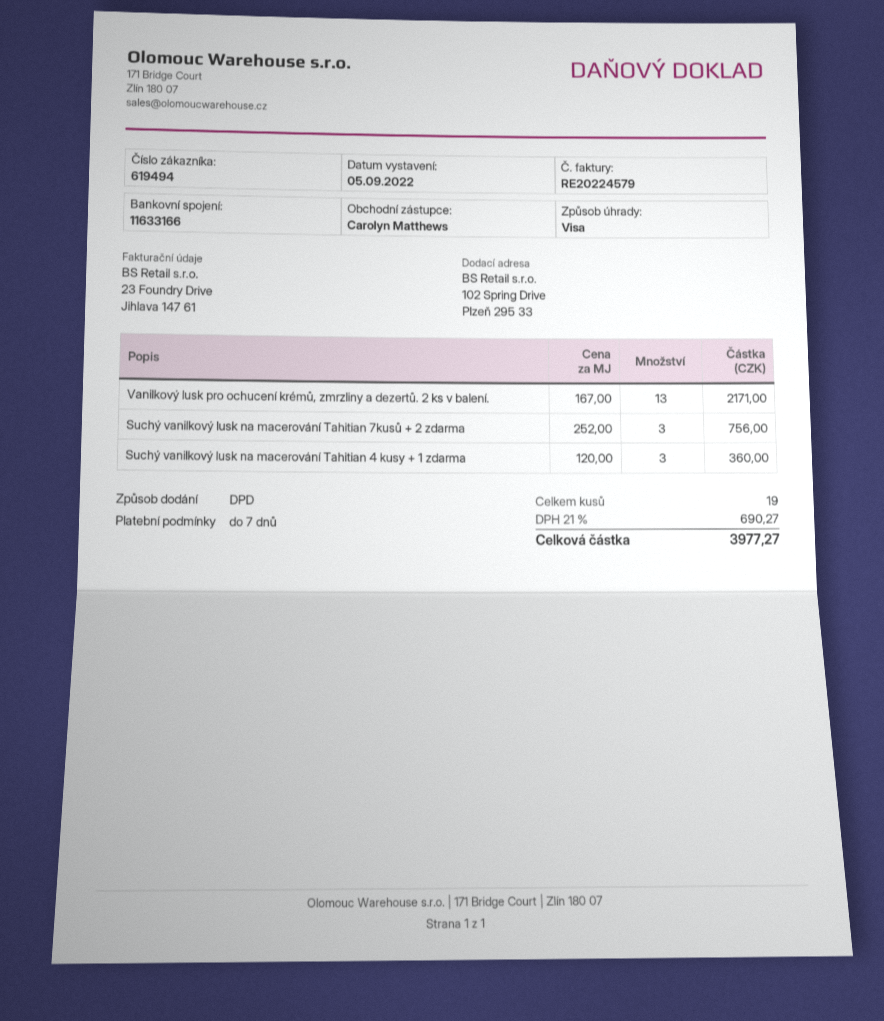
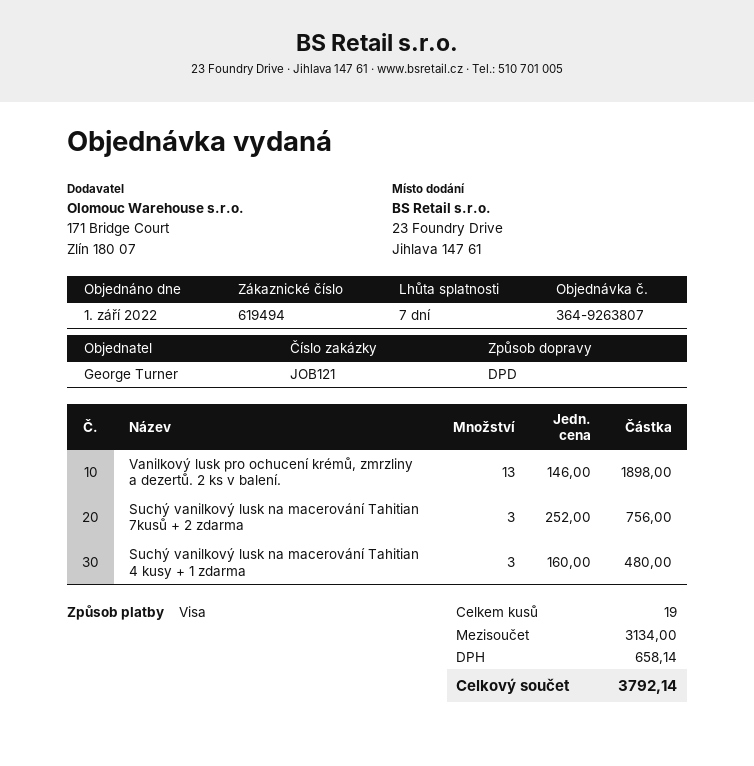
ship to: 102 Spring Drive, Plzeň 295 33 -> 23 Foundry Drive, Jihlava 147 61
Vanilkový lusk pro ochucení krémů, zmrzliny a dezertů. 2 ks v balení.: 13 x 167.00 = 2171.00 -> 13 x 146.00 = 1898.00
Suchý vanilkový lusk na macerování Tahitian 4 kusy + 1 zdarma: 3 x 120.00 = 360.00 -> 3 x 160.00 = 480.00
tax: 690.27 -> 658.14
total: 3977.27 -> 3792.14

